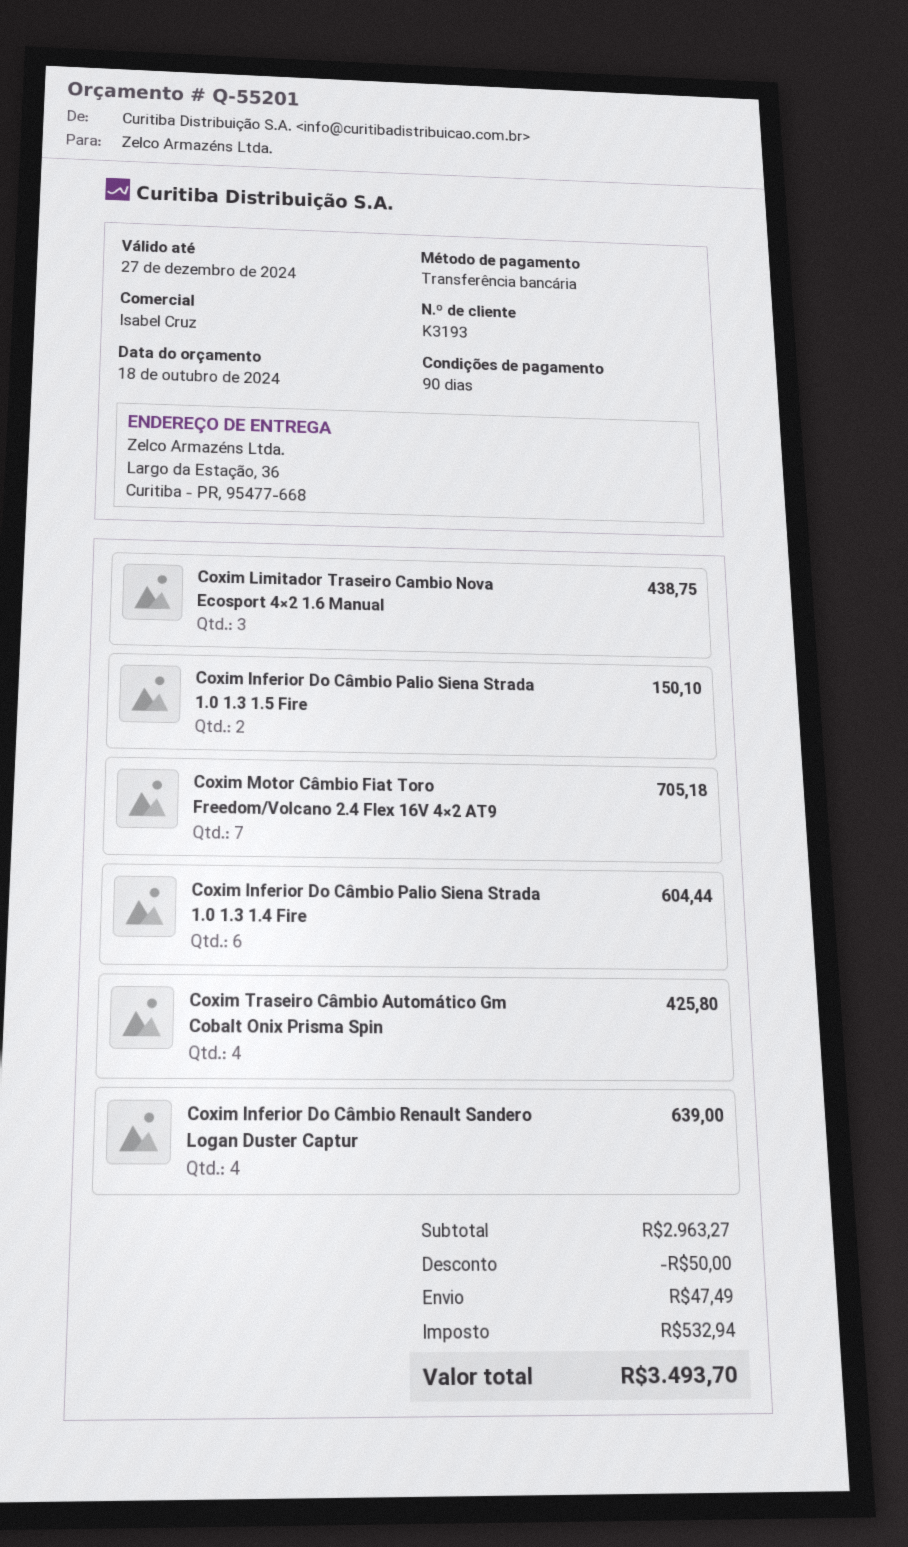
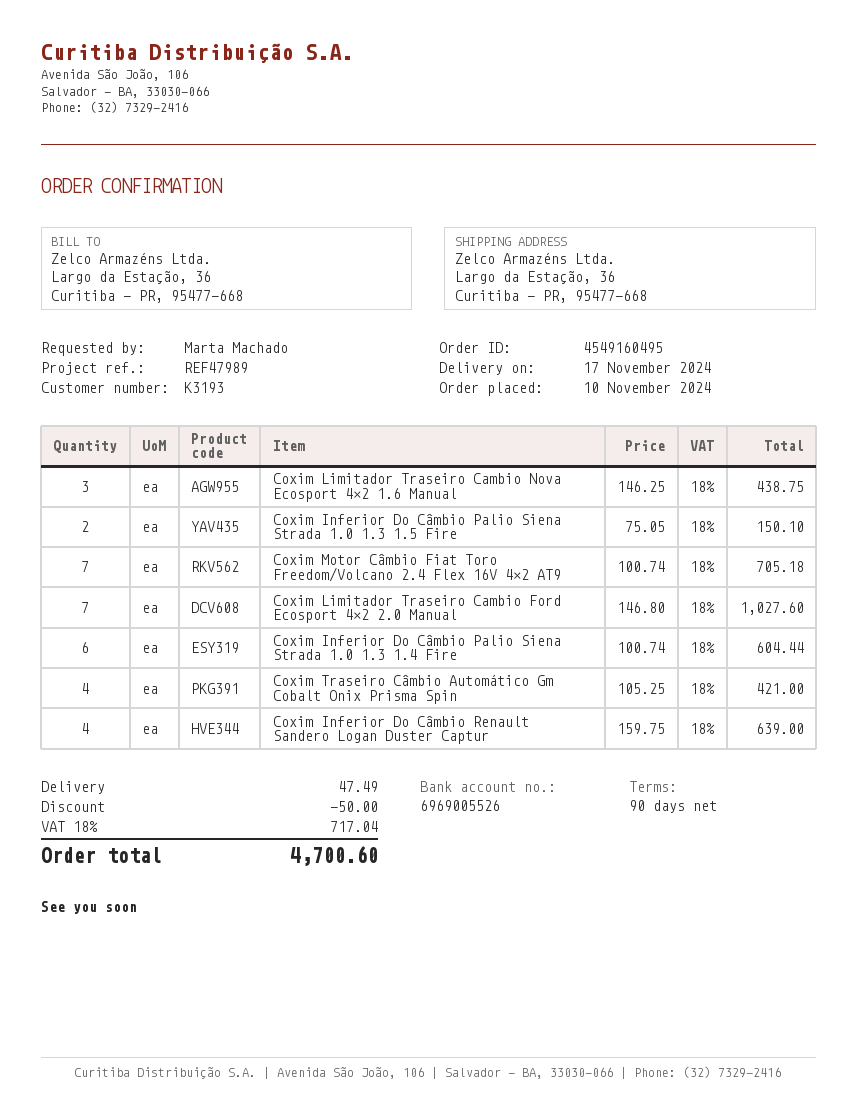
Coxim Traseiro Câmbio Automático Gm Cobalt Onix Prisma Spin: 4 for 425.80 -> 4 for 421.00
Coxim Limitador Traseiro Cambio Ford Ecosport 4×2 2.0 Manual: none -> 7 for 1027.60
tax: 532.94 -> 717.04
total: 3493.70 -> 4700.60

